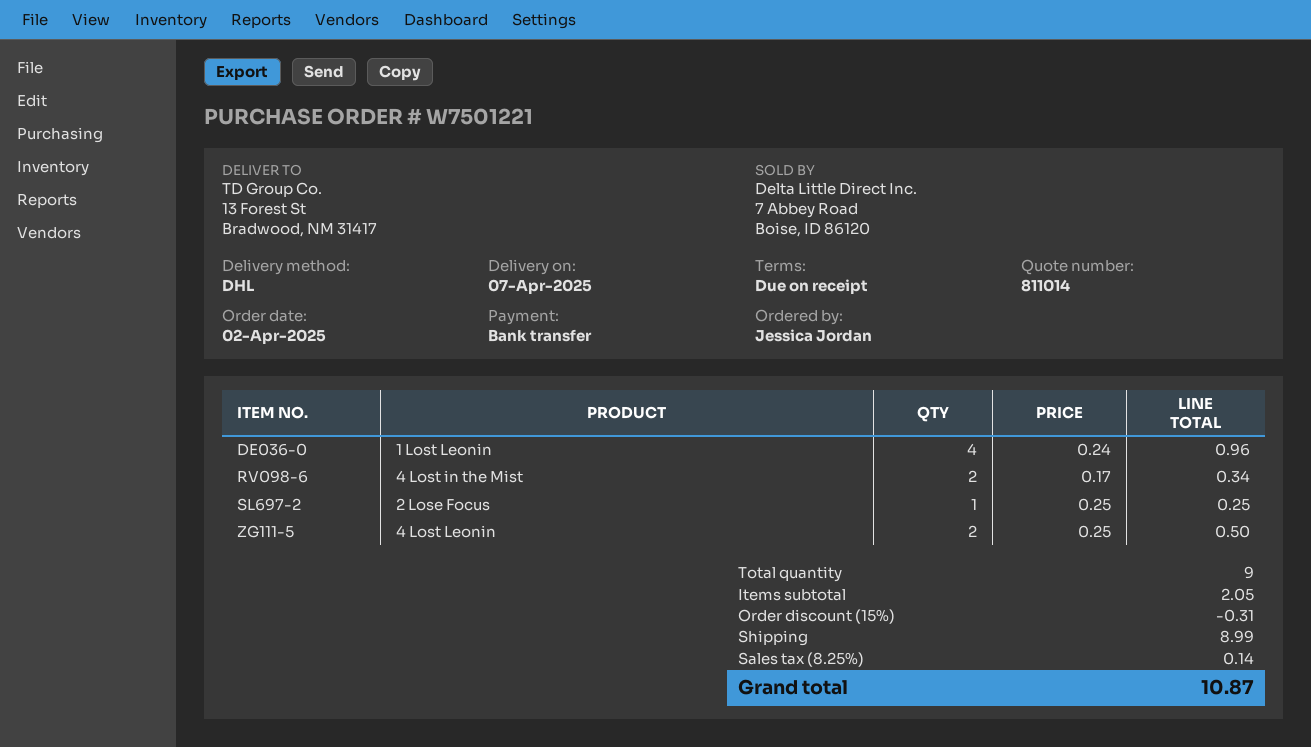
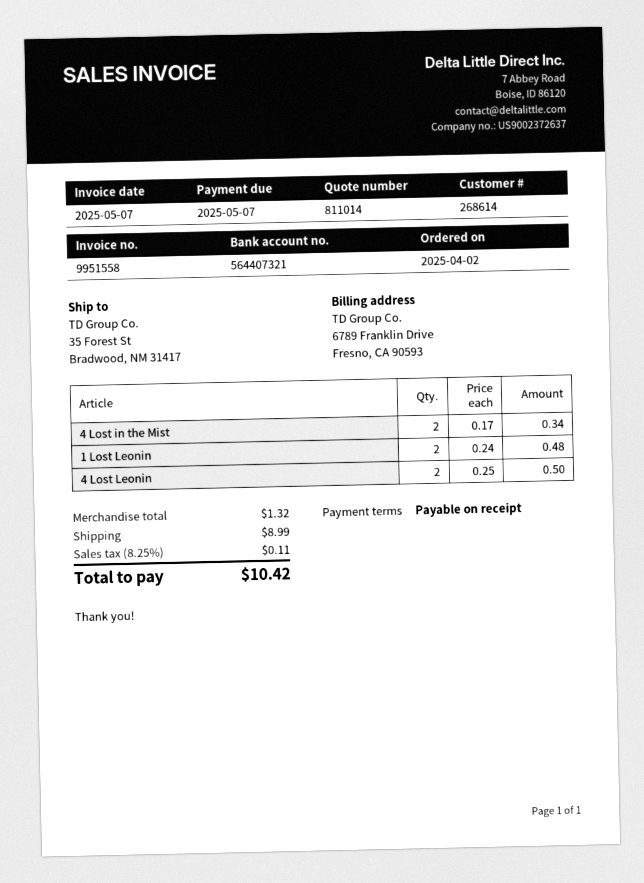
ship to: 13 Forest St, Bradwood, NM 31417 -> 35 Forest St, Bradwood, NM 31417
1 Lost Leonin: 4 x 0.24 = 0.96 -> 2 x 0.24 = 0.48
2 Lose Focus: 1 x 0.25 = 0.25 -> none
subtotal: 2.05 -> 1.32
discount: 15% = 0.31 -> none
tax: 8.25% = 0.14 -> 8.25% = 0.11
total: 10.87 -> 10.42

